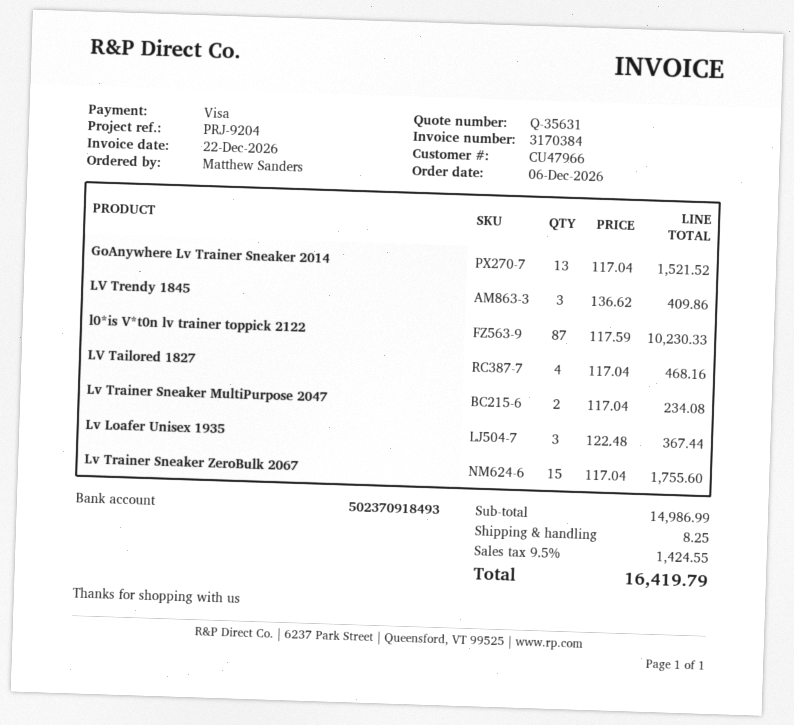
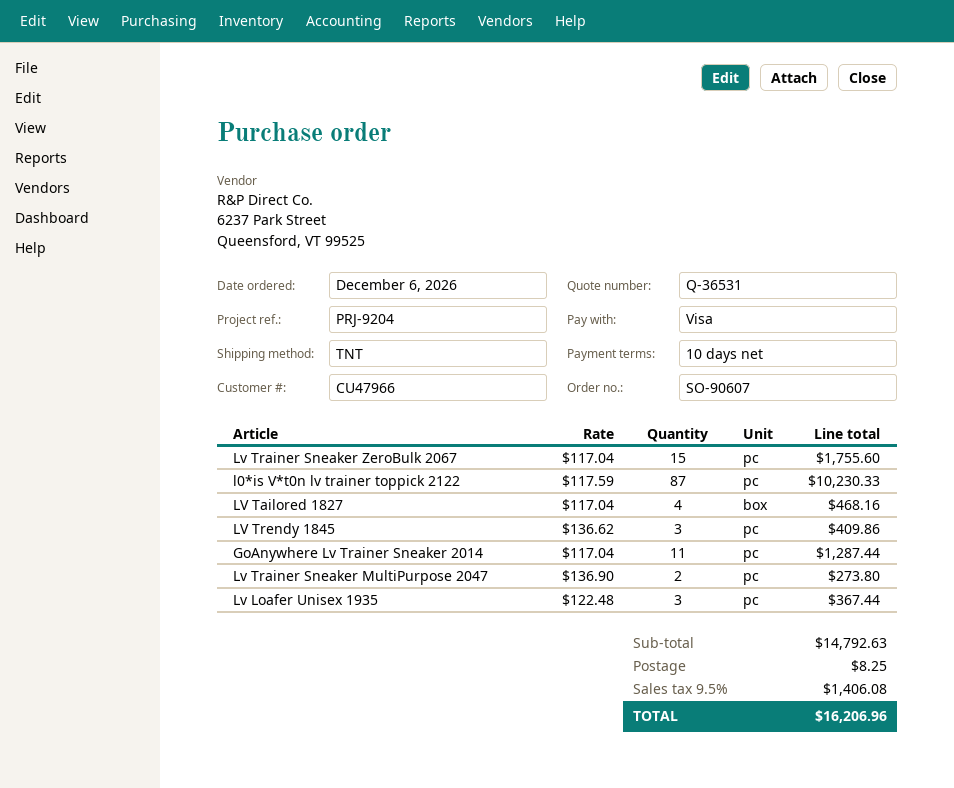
quote number: Q-35631 -> Q-36531
GoAnywhere Lv Trainer Sneaker 2014: 13 x 117.04 = 1521.52 -> 11 x 117.04 = 1287.44
Lv Trainer Sneaker MultiPurpose 2047: 2 x 117.04 = 234.08 -> 2 x 136.90 = 273.80
subtotal: 14986.99 -> 14792.63
tax: 9.5% = 1424.55 -> 9.5% = 1406.08
total: 16419.79 -> 16206.96

